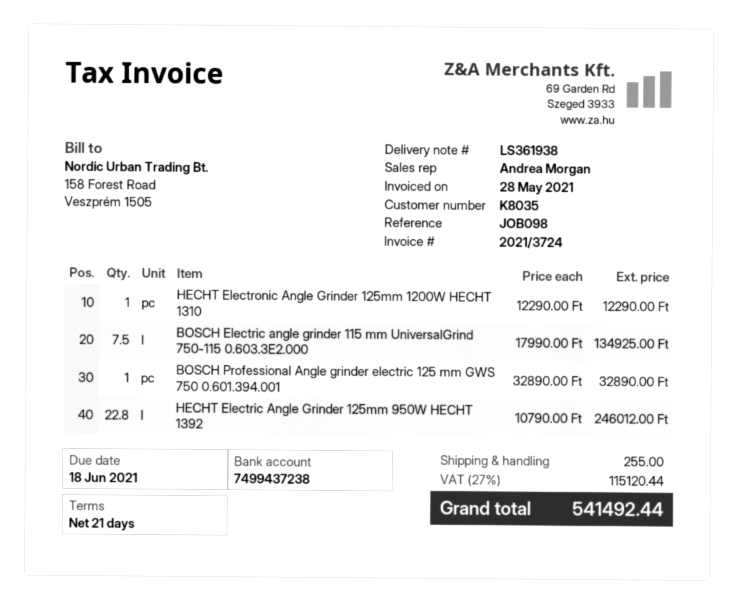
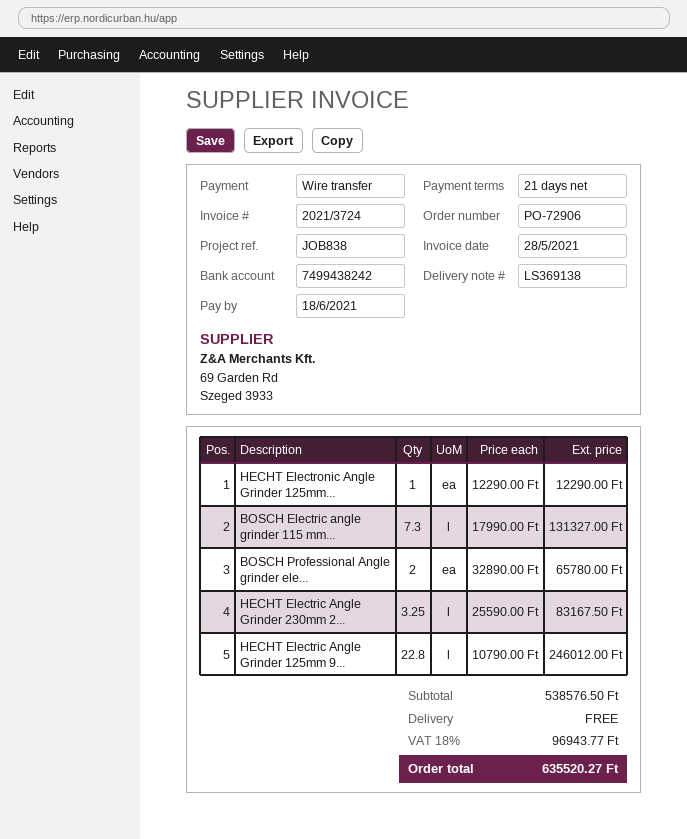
delivery note number: LS361938 -> LS369138
reference: JOB098 -> JOB838
bank account: 7499437238 -> 7499438242
BOSCH Electric angle grinder 115 mm UniversalGrind 750-115 0.603.3E2.000: 7.5 x 17990.00 = 134925.00 -> 7.3 x 17990.00 = 131327.00
BOSCH Professional Angle grinder electric 125 mm GWS 750 0.601.394.001: 1 x 32890.00 = 32890.00 -> 2 x 32890.00 = 65780.00
HECHT Electric Angle Grinder 230mm 2...: none -> 3.25 x 25590.00 = 83167.50
shipping: 255.00 -> 0.00
tax: 27% = 115120.44 -> 18% = 96943.77
total: 541492.44 -> 635520.27

